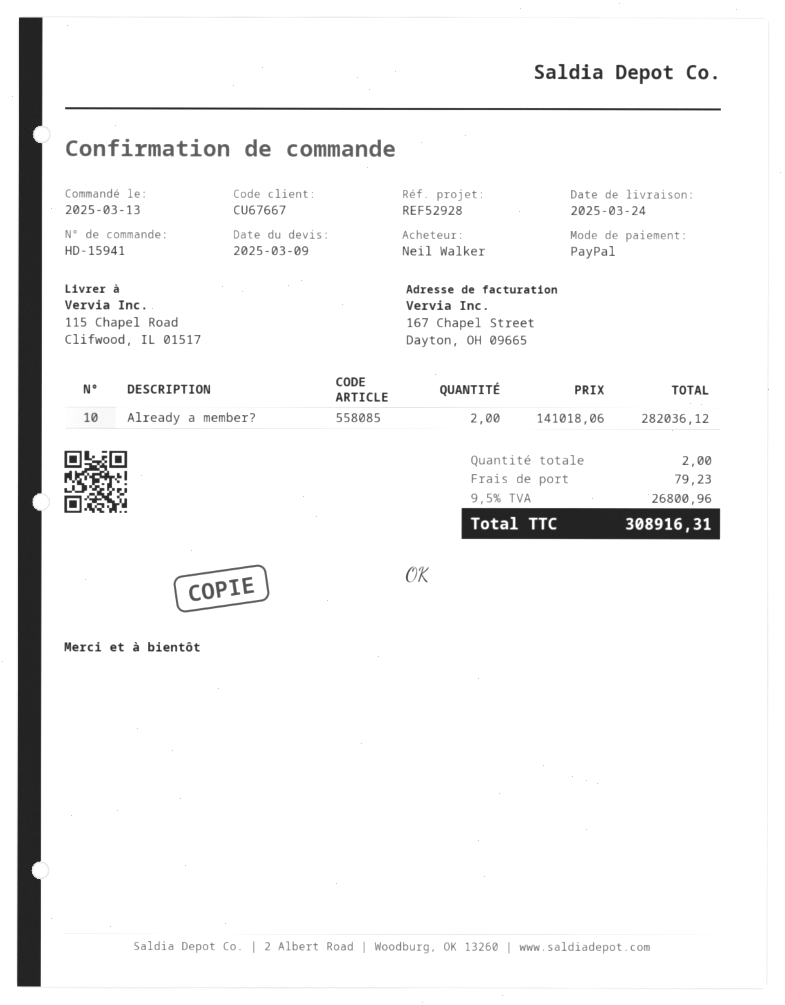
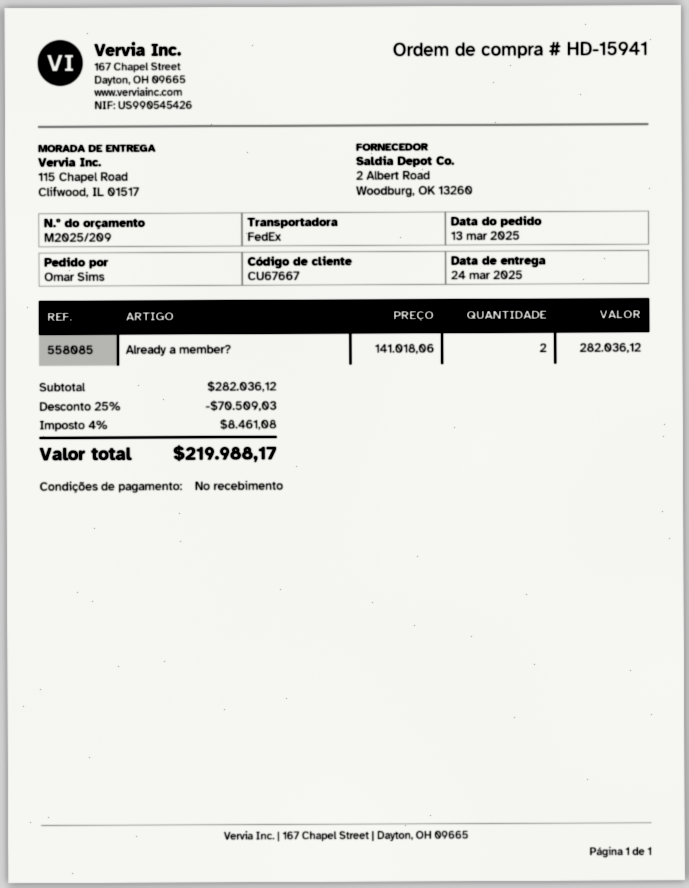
ordered by: Neil Walker -> Omar Sims
discount: none -> 25% = 70509.03
shipping: 79.23 -> none
tax: 9.5% = 26800.96 -> 4% = 8461.08
total: 308916.31 -> 219988.17

